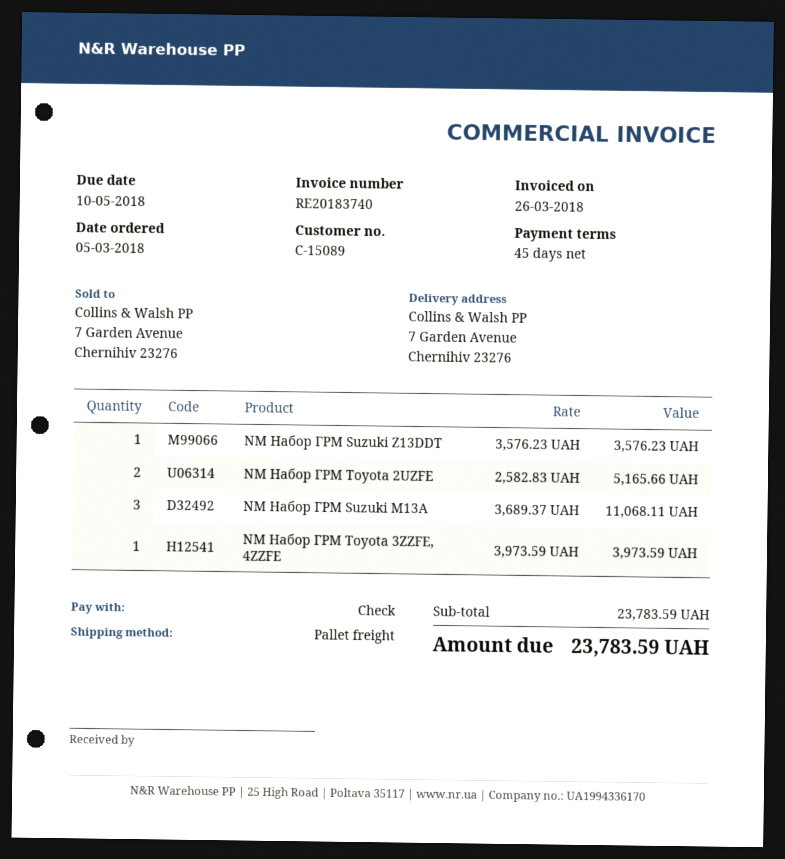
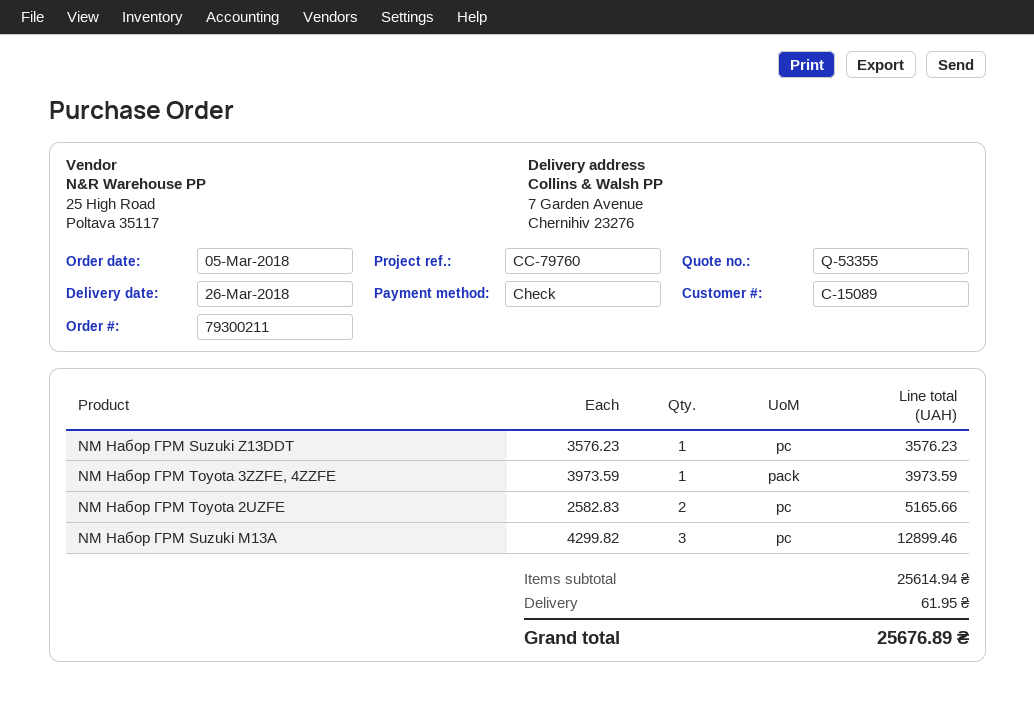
NM Набор ГРМ Suzuki M13A: 3 x 3689.37 = 11068.11 -> 3 x 4299.82 = 12899.46
subtotal: 23783.59 -> 25614.94
shipping: none -> 61.95
total: 23783.59 -> 25676.89

